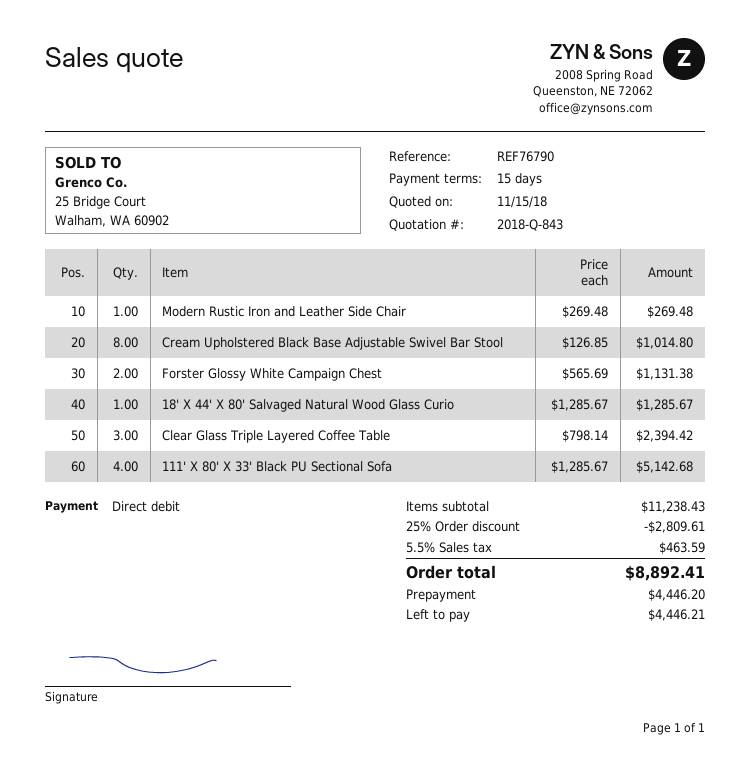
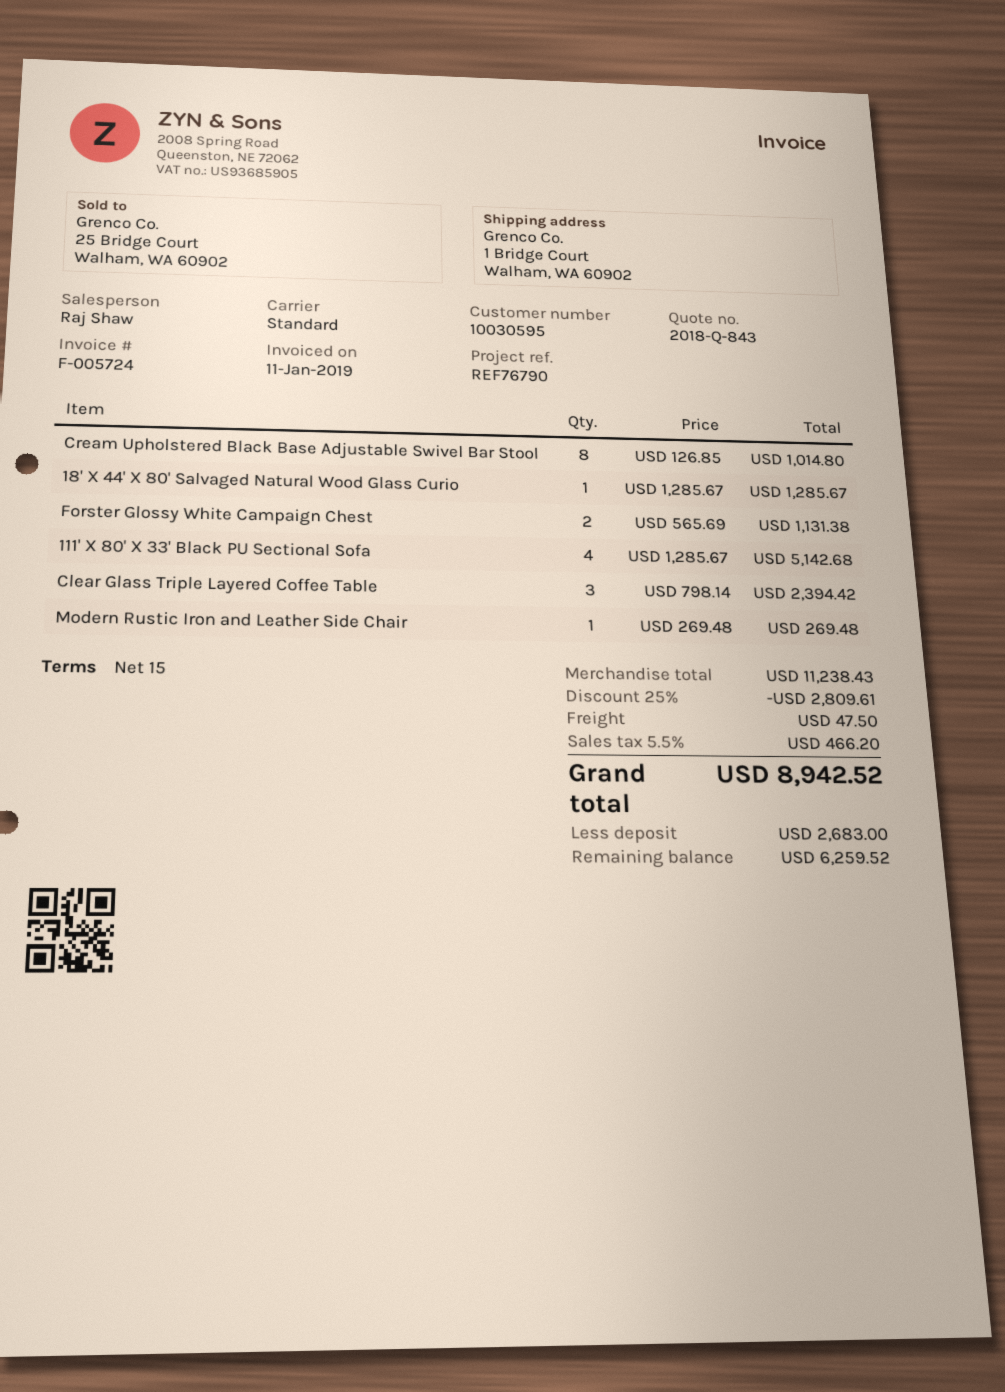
shipping: none -> 47.50
tax: 5.5% = 463.59 -> 5.5% = 466.20
total: 8892.41 -> 8942.52
deposit: 4446.20 -> 2683.00
balance: 4446.21 -> 6259.52

